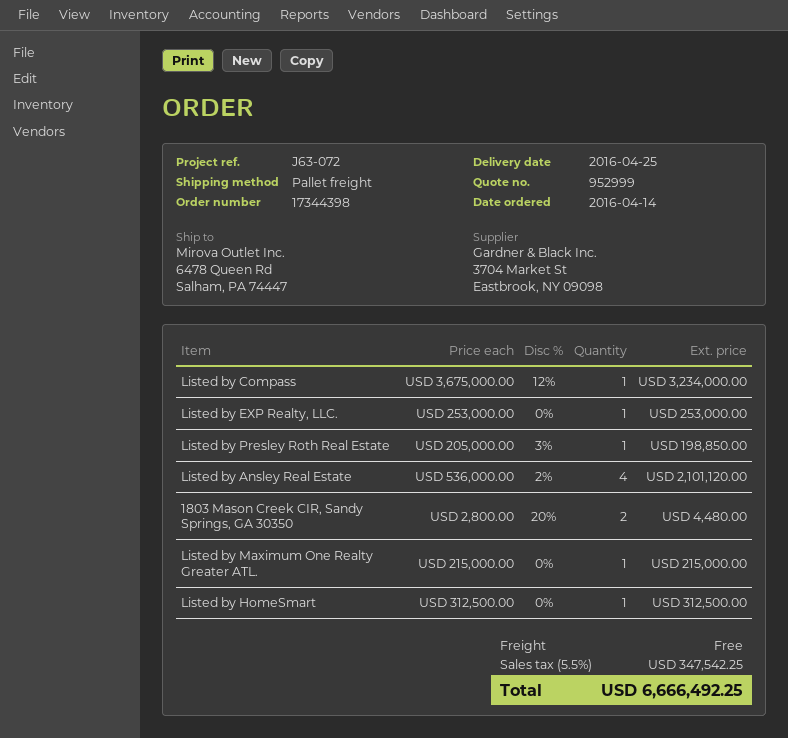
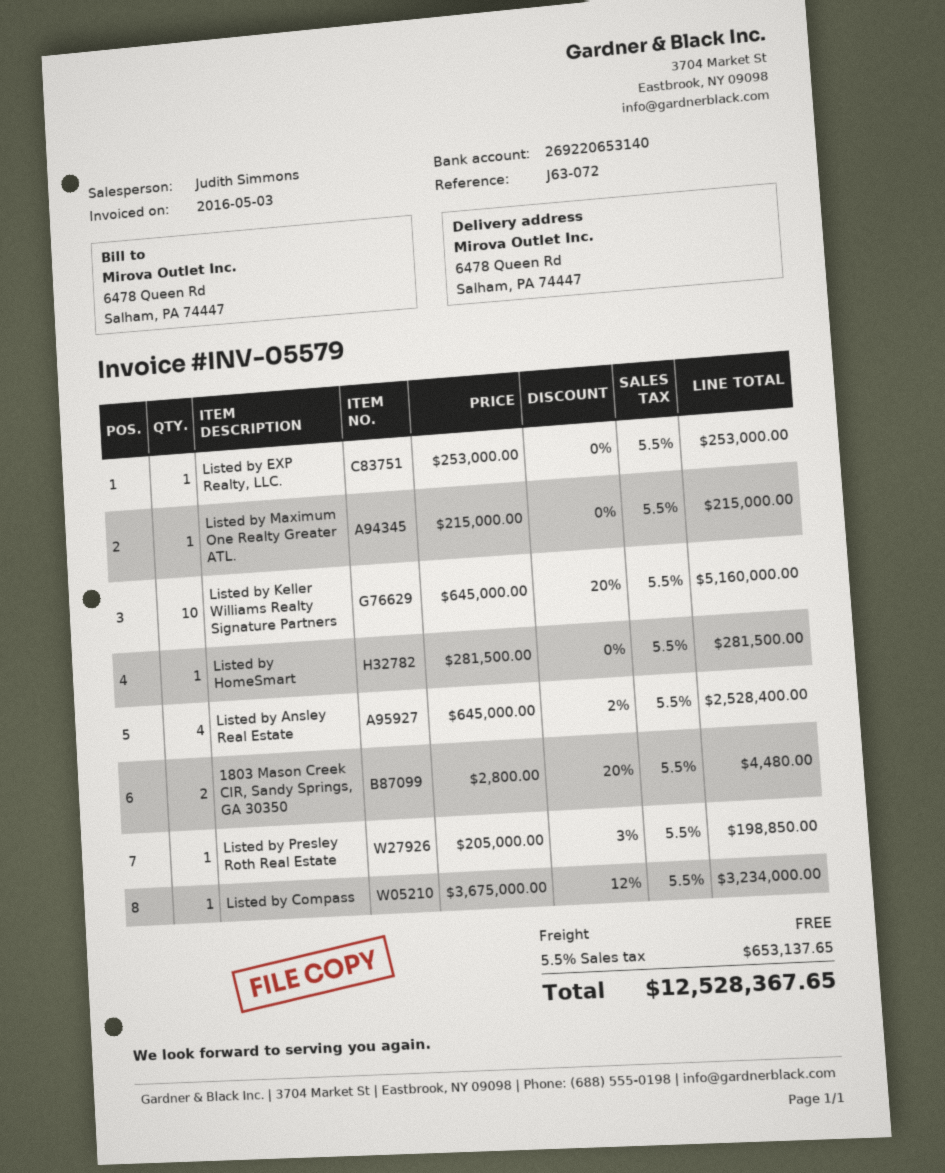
Listed by Ansley Real Estate: 4 x 536000.00 - 2% = 2101120.00 -> 4 x 645000.00 - 2% = 2528400.00
Listed by HomeSmart: 1 x 312500.00 = 312500.00 -> 1 x 281500.00 = 281500.00
Listed by Keller Williams Realty Signature Partners: none -> 10 x 645000.00 - 20% = 5160000.00
tax: 5.5% = 347542.25 -> 5.5% = 653137.65
total: 6666492.25 -> 12528367.65

